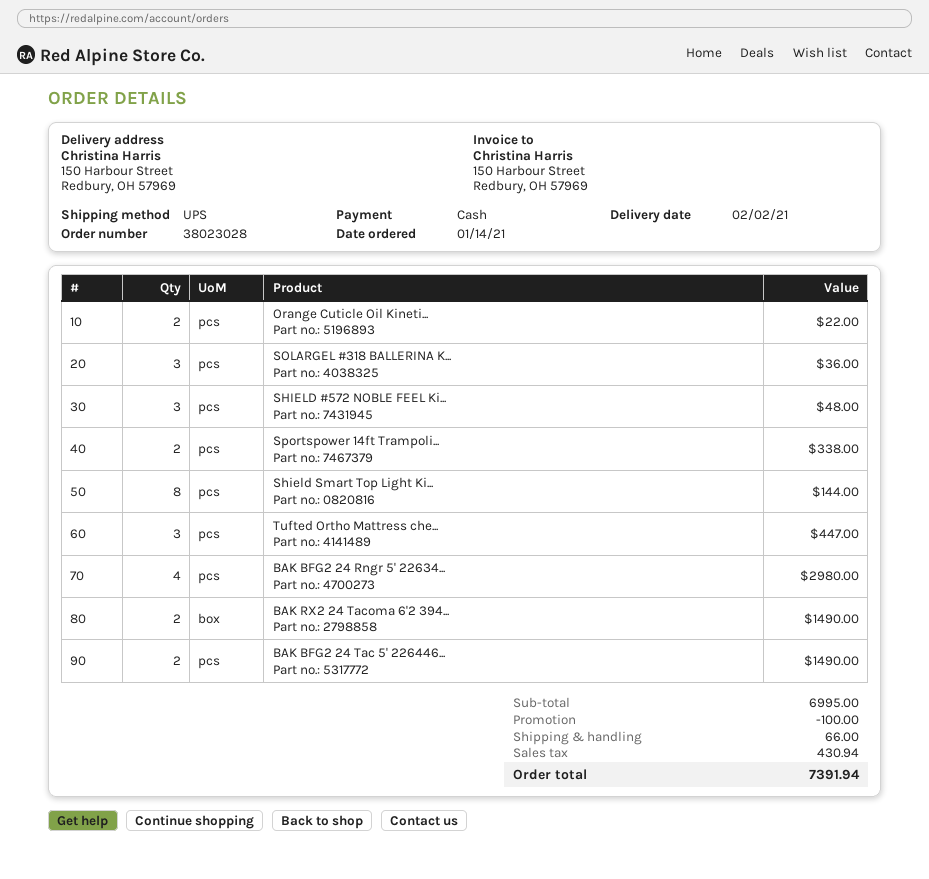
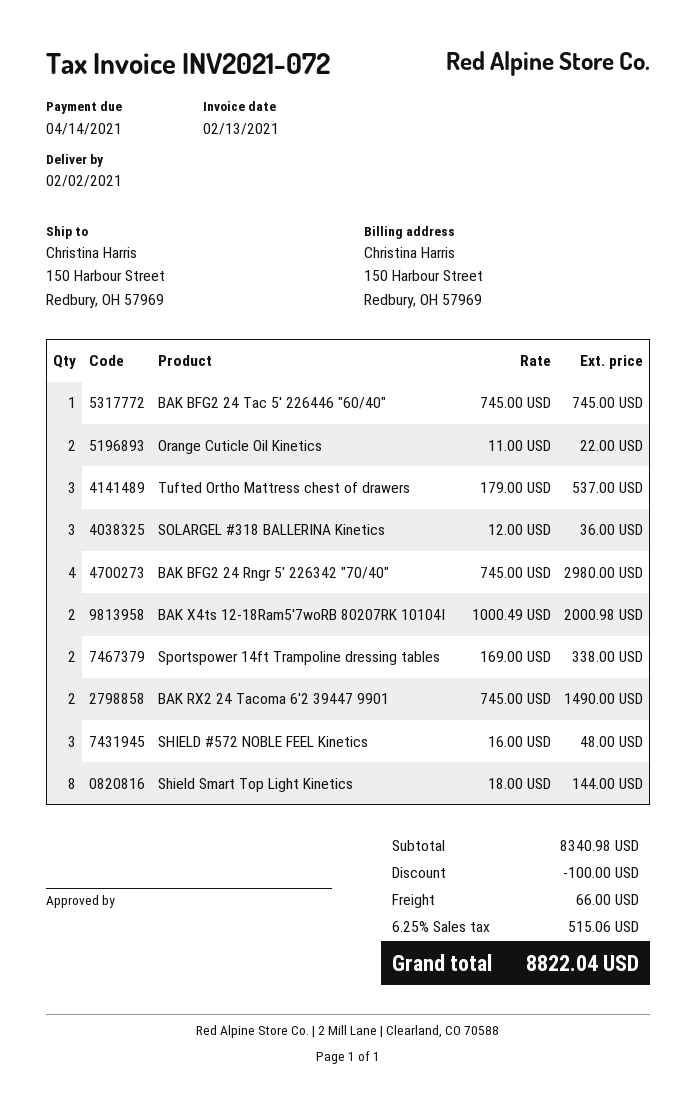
Tufted Ortho Mattress che...: 3 for 447.00 -> 3 for 537.00
BAK BFG2 24 Tac 5' 226446...: 2 for 1490.00 -> 1 for 745.00
BAK X4ts 12-18Ram5'7woRB 80207RK 10104I: none -> 2 for 2000.98
subtotal: 6995.00 -> 8340.98
tax: 430.94 -> 515.06
total: 7391.94 -> 8822.04

